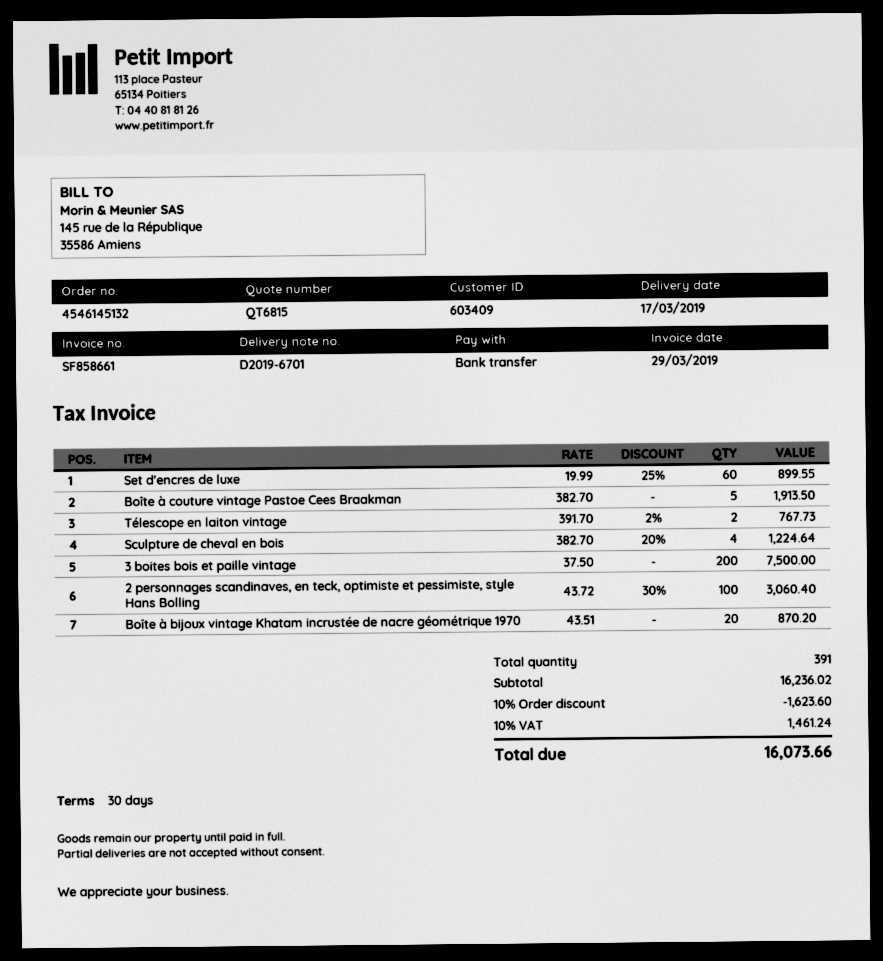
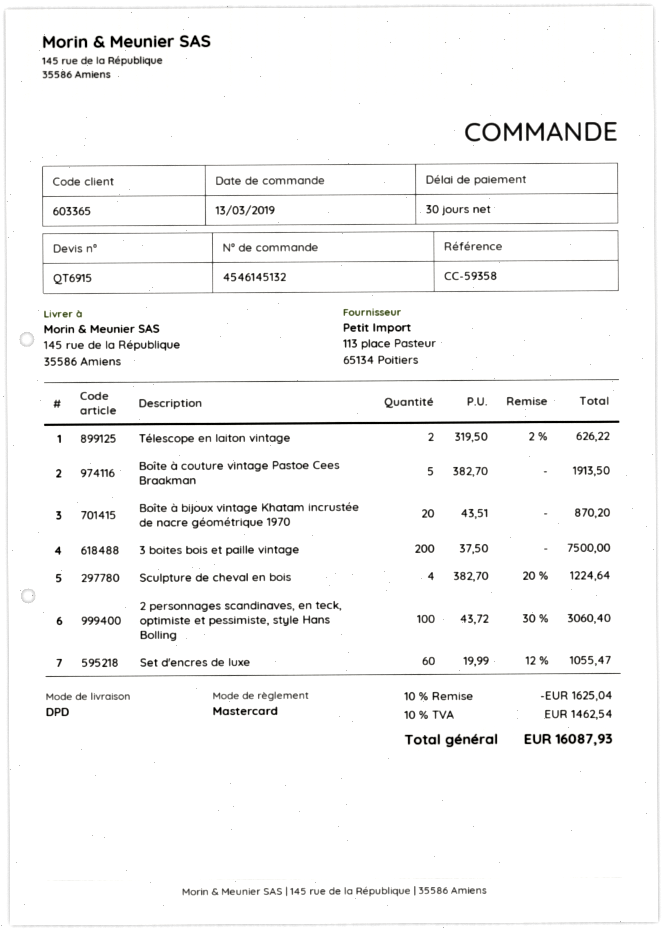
quote number: QT6815 -> QT6915
customer number: 603409 -> 603365
payment method: bank transfer -> Mastercard
Set d'encres de luxe: 60 x 19.99 - 25% = 899.55 -> 60 x 19.99 - 12% = 1055.47
Télescope en laiton vintage: 2 x 391.70 - 2% = 767.73 -> 2 x 319.50 - 2% = 626.22
discount: 10% = 1623.60 -> 10% = 1625.04
tax: 10% = 1461.24 -> 10% = 1462.54
total: 16073.66 -> 16087.93

